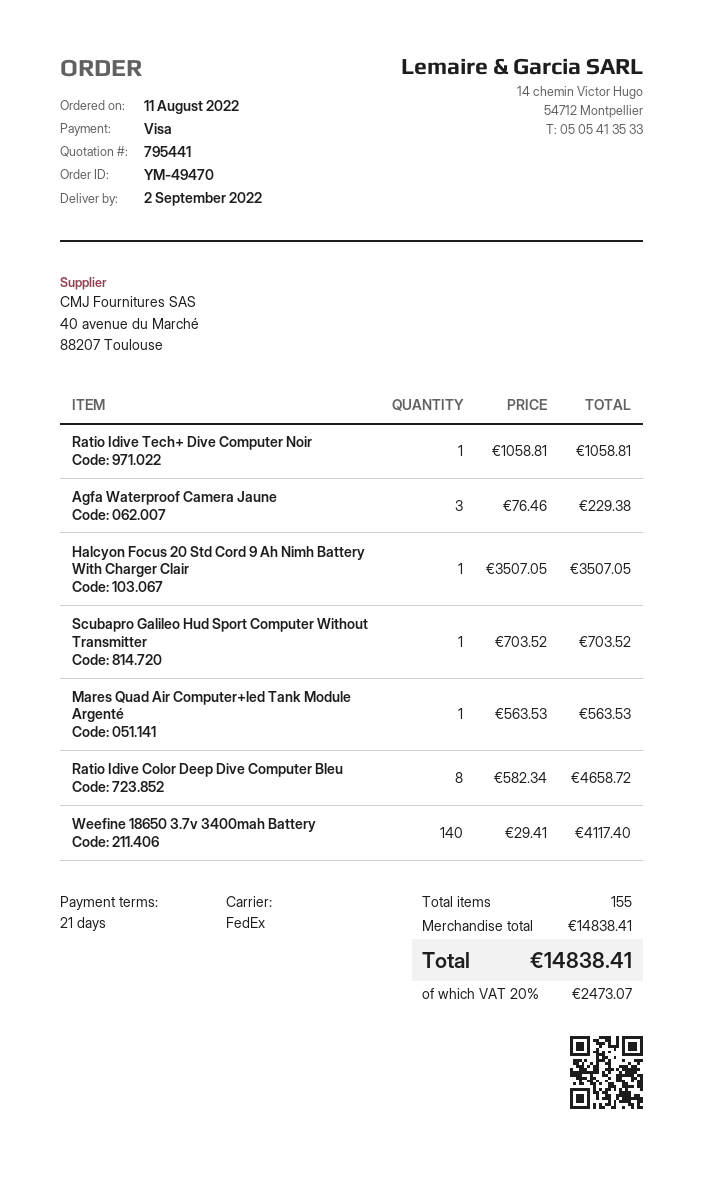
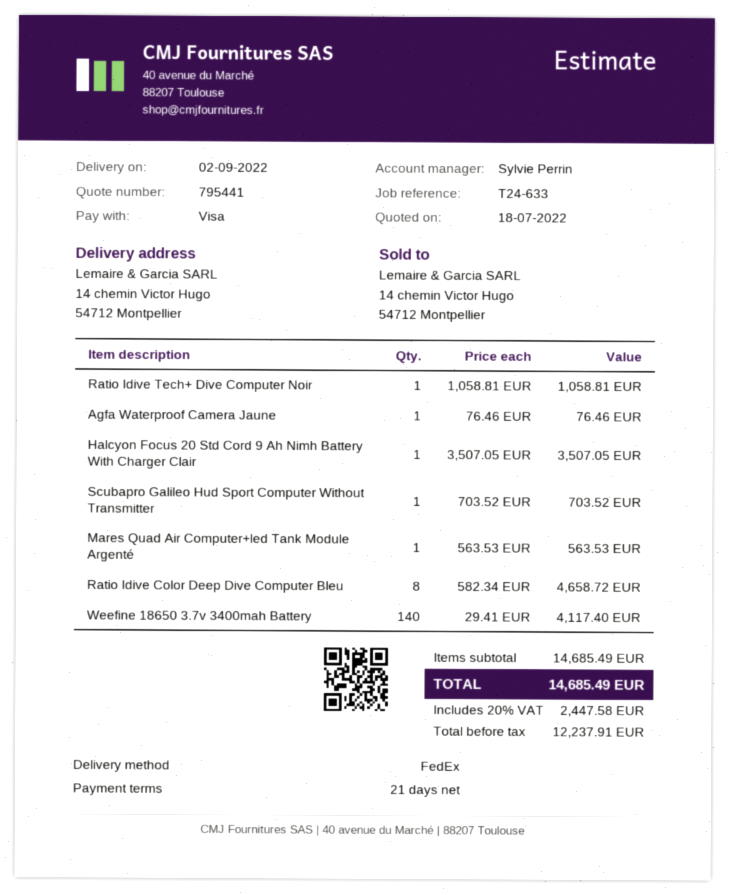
Agfa Waterproof Camera Jaune: 3 x 76.46 = 229.38 -> 1 x 76.46 = 76.46
subtotal: 14838.41 -> 14685.49
tax: 20% = 2473.07 -> 20% = 2447.58
total: 14838.41 -> 14685.49

